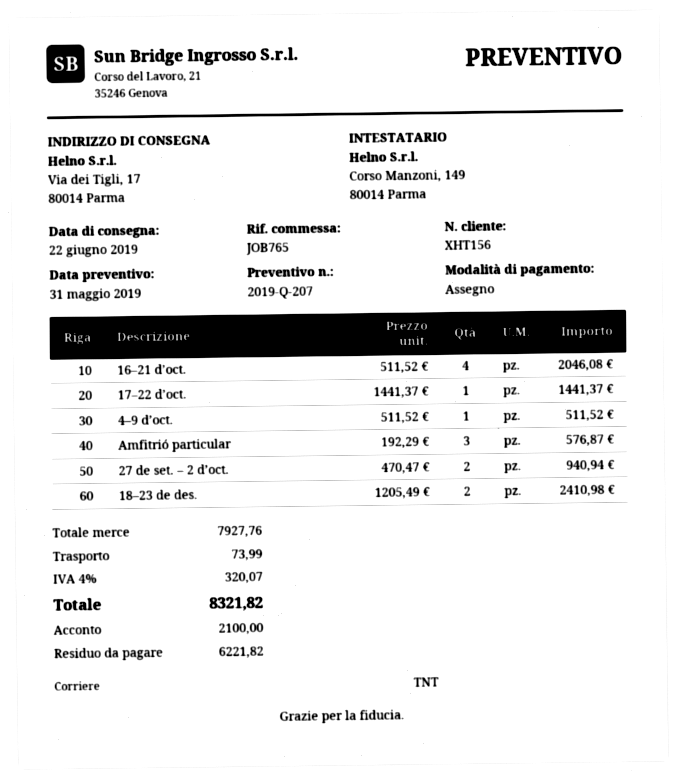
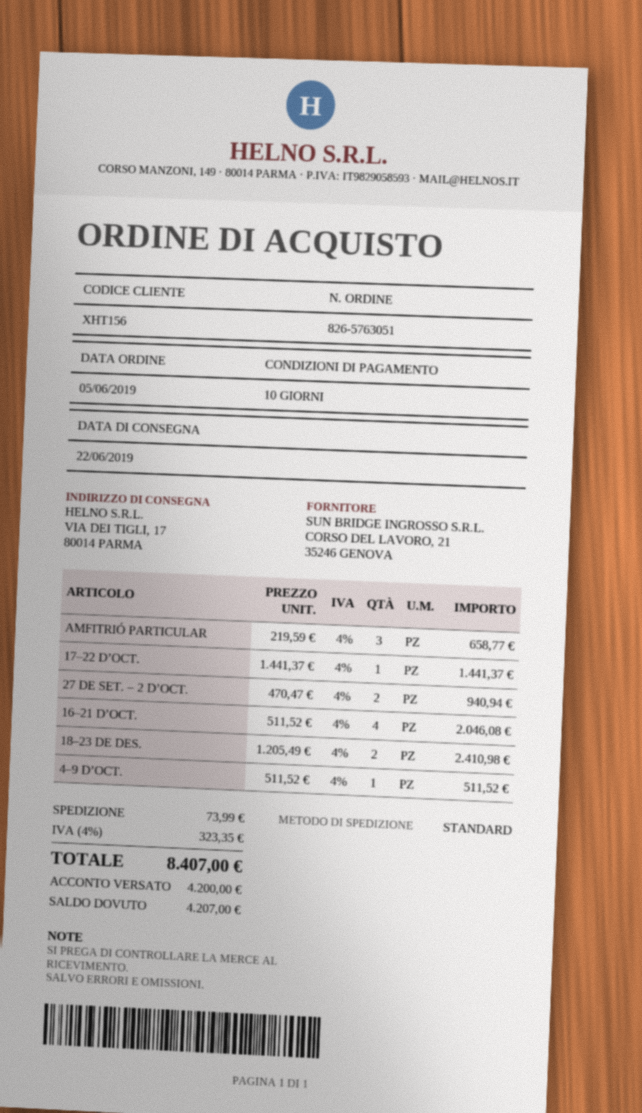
shipping method: TNT -> standard
Amfitrió particular: 3 x 192.29 = 576.87 -> 3 x 219.59 = 658.77
tax: 4% = 320.07 -> 4% = 323.35
total: 8321.82 -> 8407.00
deposit: 2100.00 -> 4200.00
balance: 6221.82 -> 4207.00

